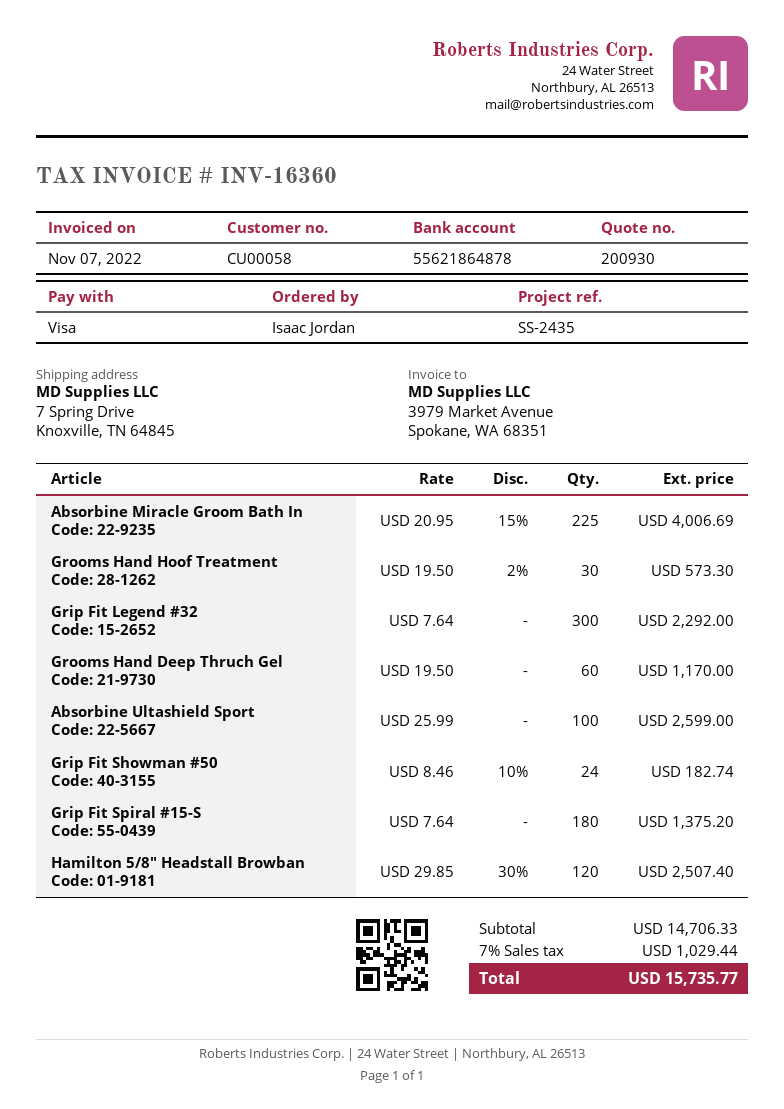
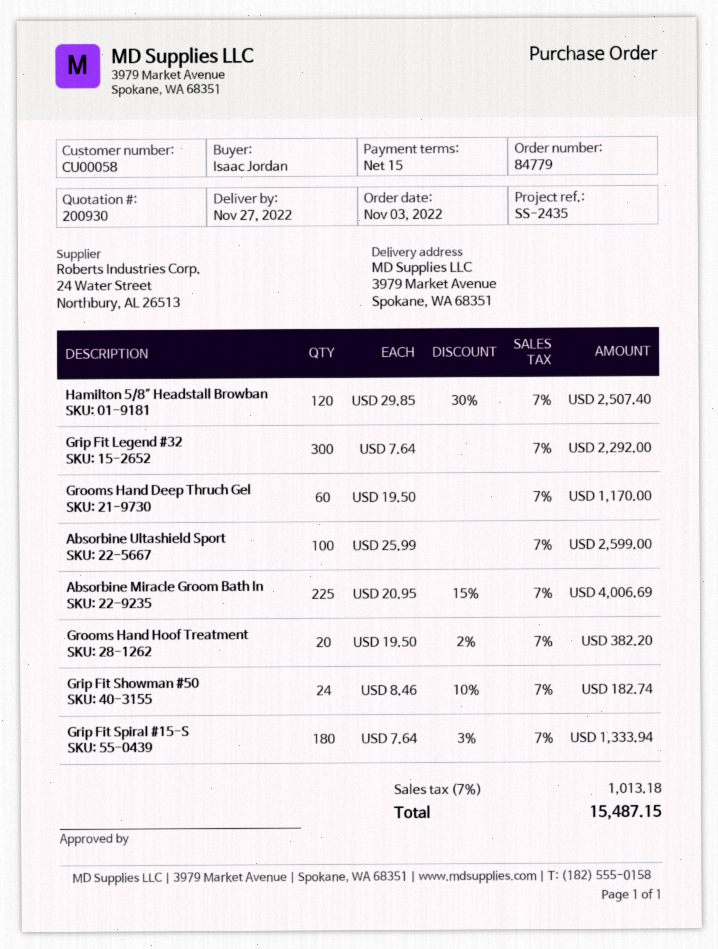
ship to: 7 Spring Drive, Knoxville, TN 64845 -> 3979 Market Avenue, Spokane, WA 68351
Grooms Hand Hoof Treatment: 30 x 19.50 - 2% = 573.30 -> 20 x 19.50 - 2% = 382.20
Grip Fit Spiral #15-S: 180 x 7.64 = 1375.20 -> 180 x 7.64 - 3% = 1333.94
tax: 7% = 1029.44 -> 7% = 1013.18
total: 15735.77 -> 15487.15

